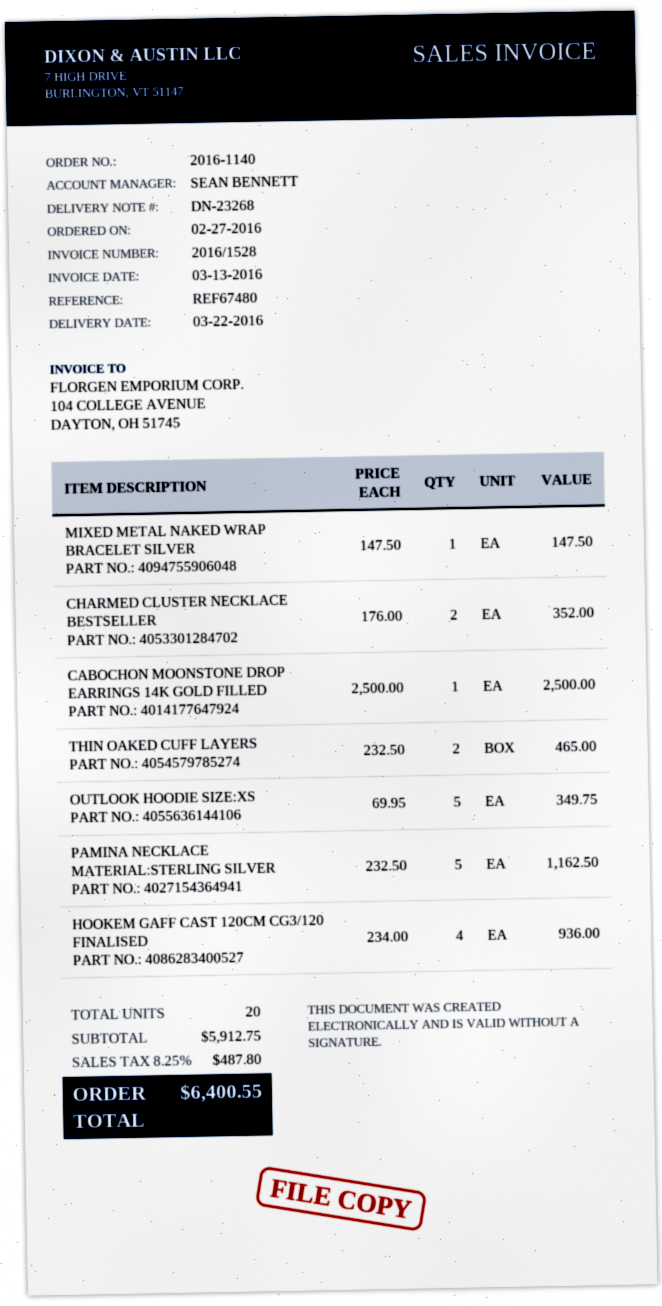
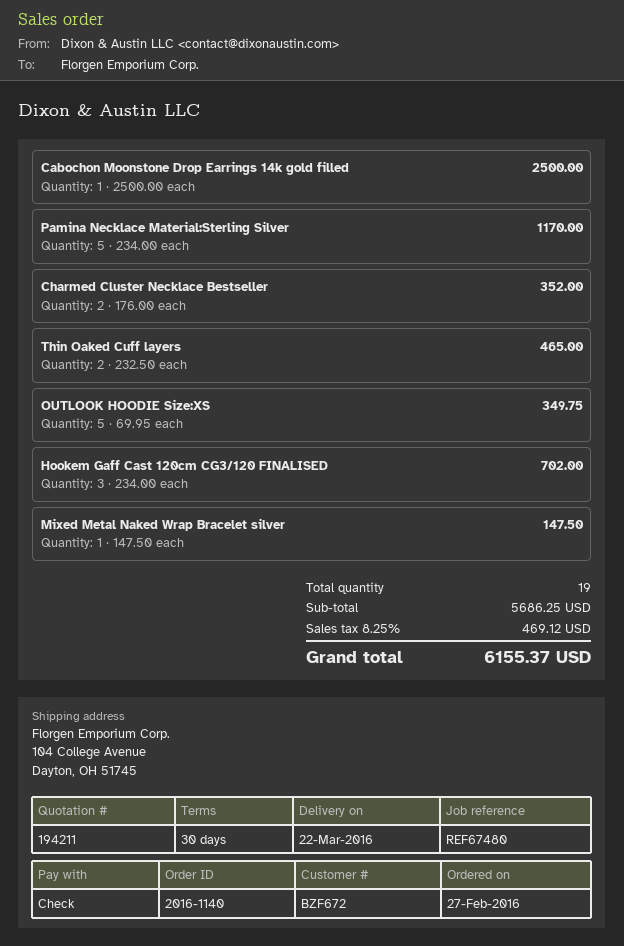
PAMINA NECKLACE MATERIAL:STERLING SILVER: 5 x 232.50 = 1162.50 -> 5 x 234.00 = 1170.00
HOOKEM GAFF CAST 120CM CG3/120 FINALISED: 4 x 234.00 = 936.00 -> 3 x 234.00 = 702.00
total quantity: 20 -> 19
subtotal: 5912.75 -> 5686.25
tax: 8.25% = 487.80 -> 8.25% = 469.12
total: 6400.55 -> 6155.37

